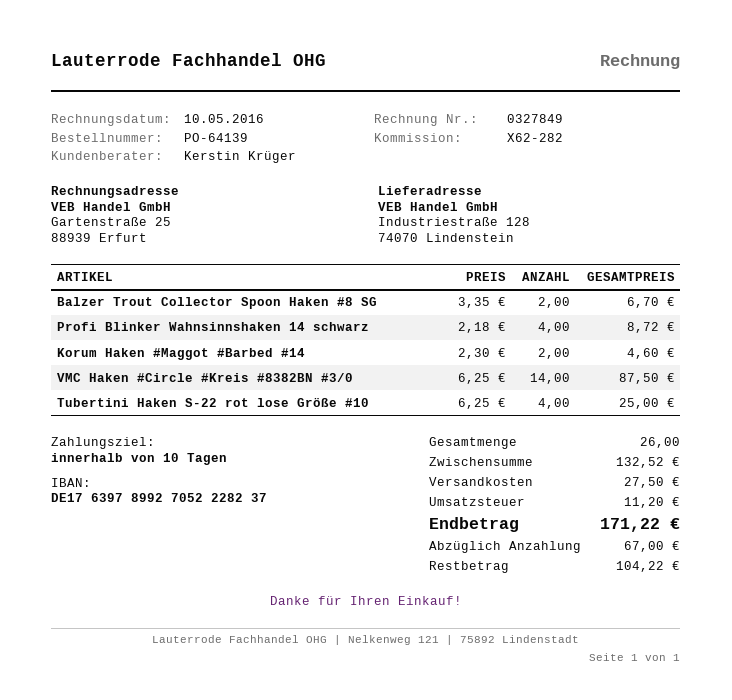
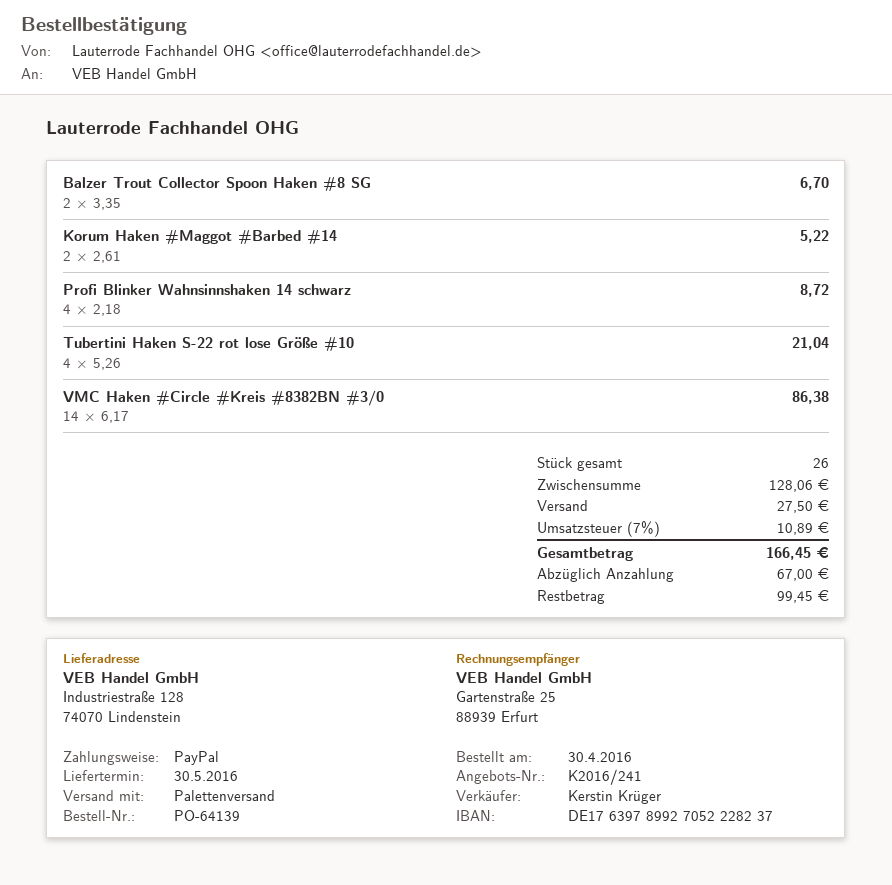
Korum Haken #Maggot #Barbed #14: 2 x 2.30 = 4.60 -> 2 x 2.61 = 5.22
VMC Haken #Circle #Kreis #8382BN #3/0: 14 x 6.25 = 87.50 -> 14 x 6.17 = 86.38
Tubertini Haken S-22 rot lose Größe #10: 4 x 6.25 = 25.00 -> 4 x 5.26 = 21.04
subtotal: 132.52 -> 128.06
tax: 11.20 -> 10.89
total: 171.22 -> 166.45
balance: 104.22 -> 99.45

